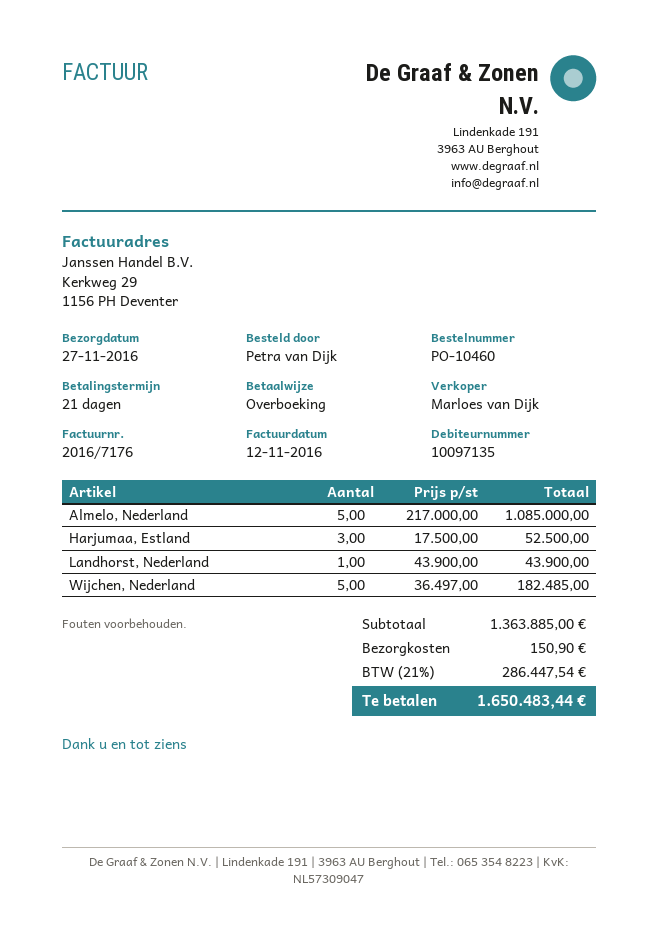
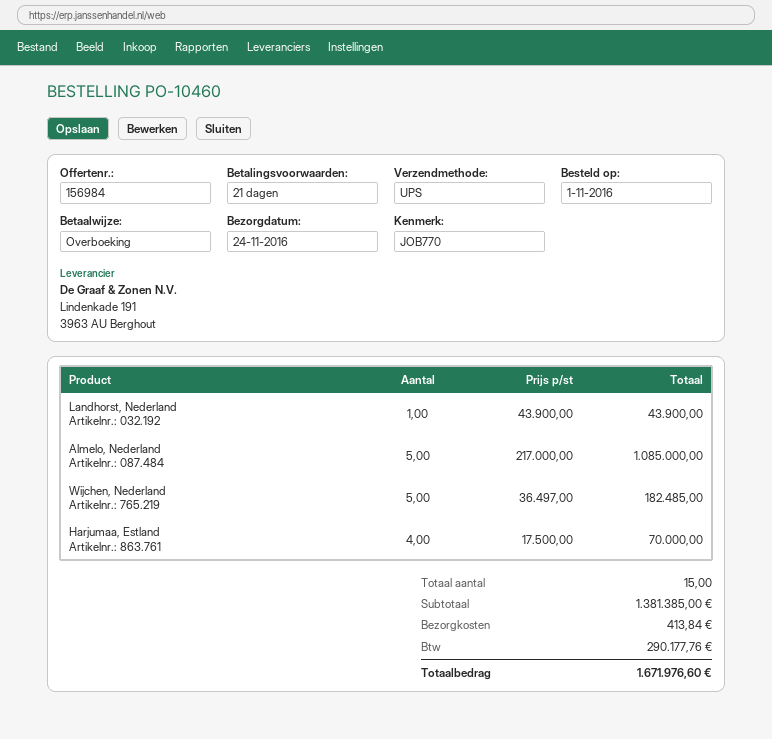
delivery date: 2016-11-27 -> 2016-11-24
Harjumaa, Estland: 3 x 17500.00 = 52500.00 -> 4 x 17500.00 = 70000.00
subtotal: 1363885.00 -> 1381385.00
shipping: 150.90 -> 413.84
tax: 286447.54 -> 290177.76
total: 1650483.44 -> 1671976.60

